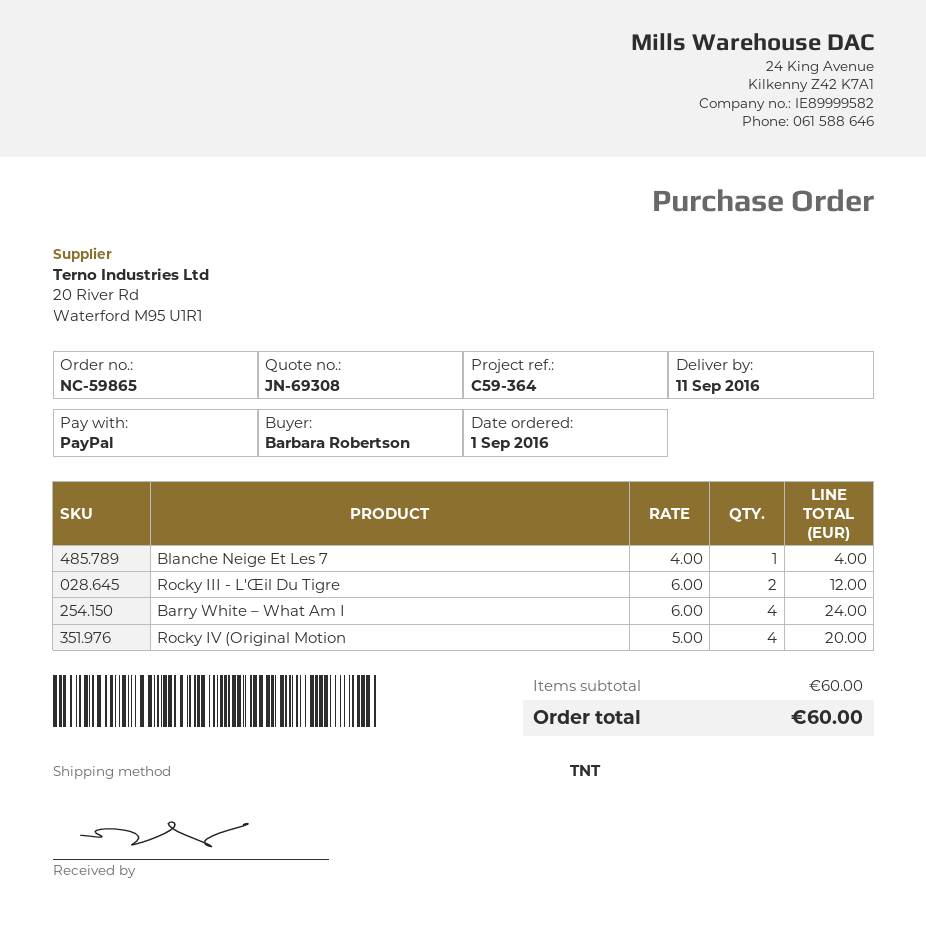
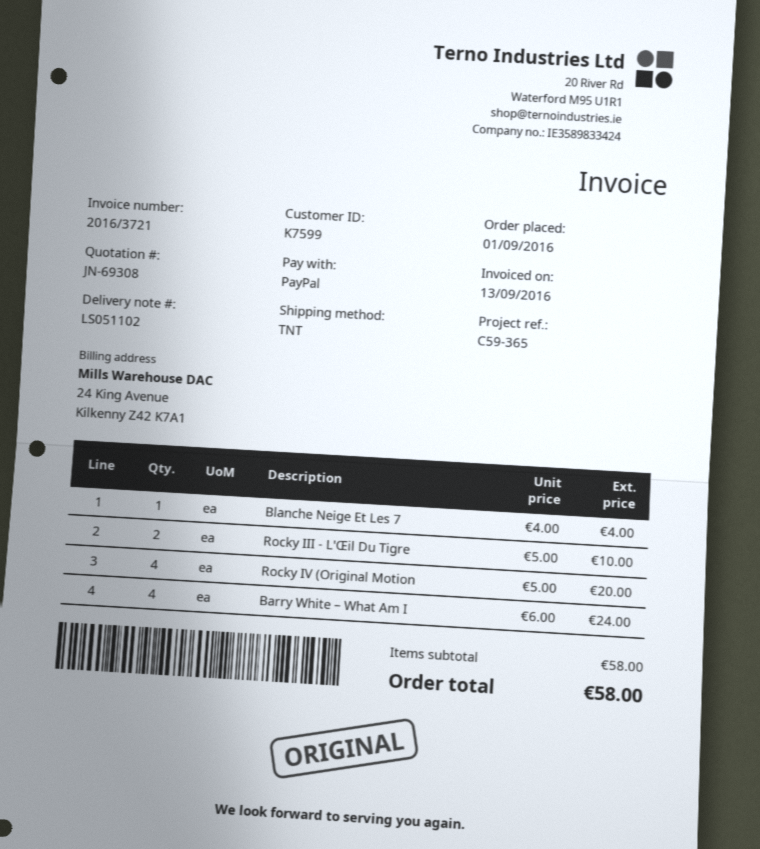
reference: C59-364 -> C59-365
Rocky III - L'Œil Du Tigre: 2 x 6.00 = 12.00 -> 2 x 5.00 = 10.00
subtotal: 60.00 -> 58.00
total: 60.00 -> 58.00

